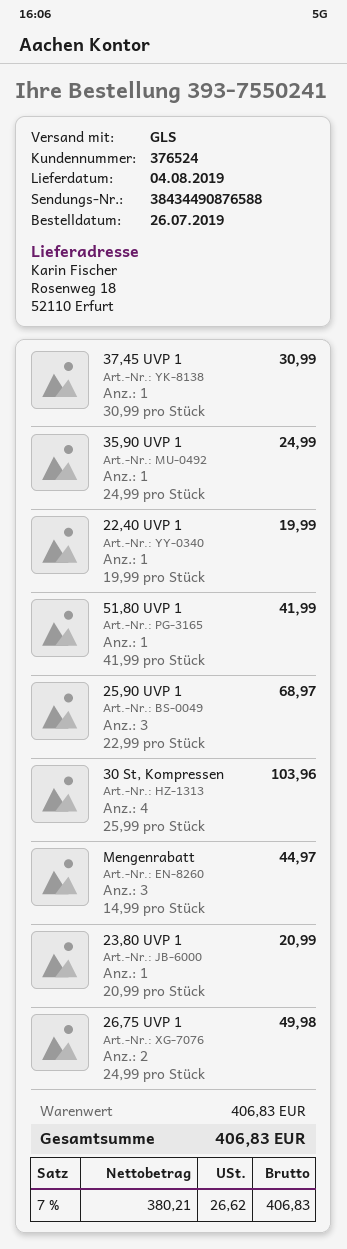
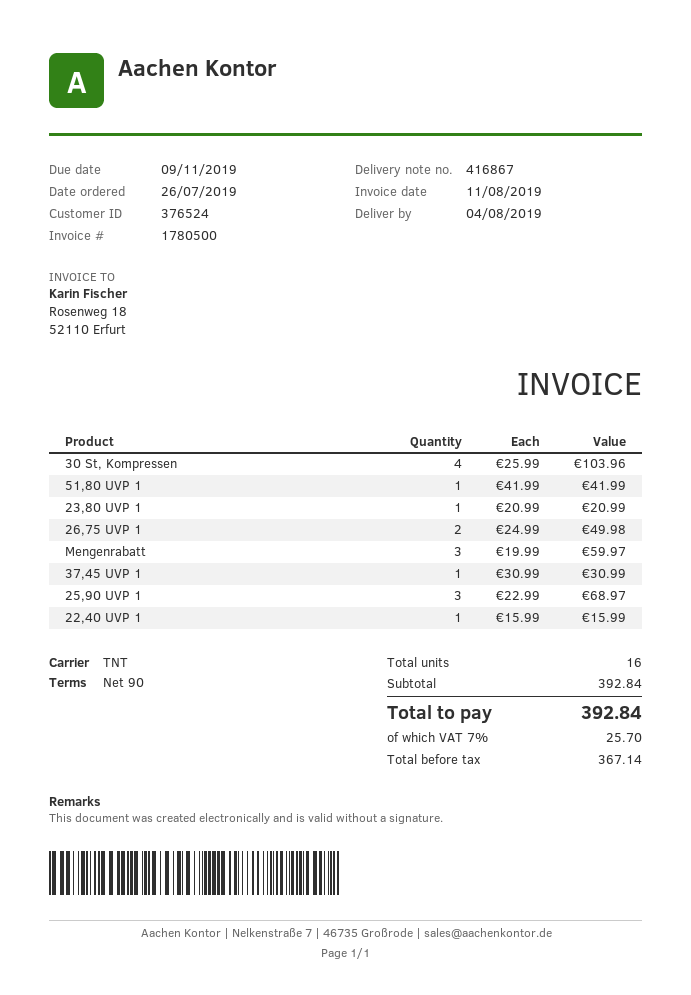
shipping method: GLS -> TNT
35,90 UVP 1: 1 x 24.99 = 24.99 -> none
22,40 UVP 1: 1 x 19.99 = 19.99 -> 1 x 15.99 = 15.99
Mengenrabatt: 3 x 14.99 = 44.97 -> 3 x 19.99 = 59.97
subtotal: 406.83 -> 392.84
net: 380.21 -> 367.14
tax: 7% = 26.62 -> 7% = 25.70
total: 406.83 -> 392.84

